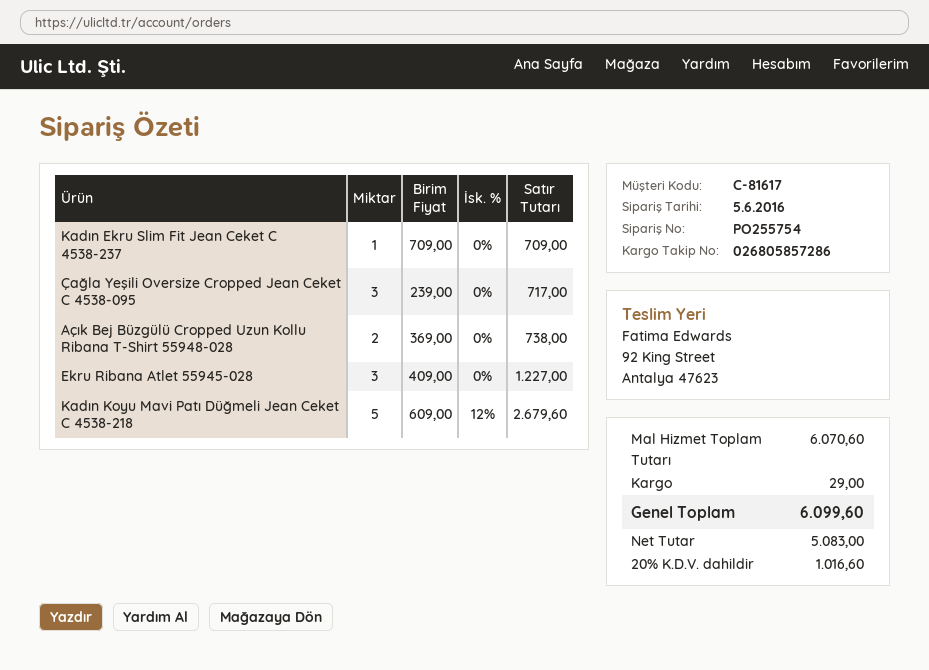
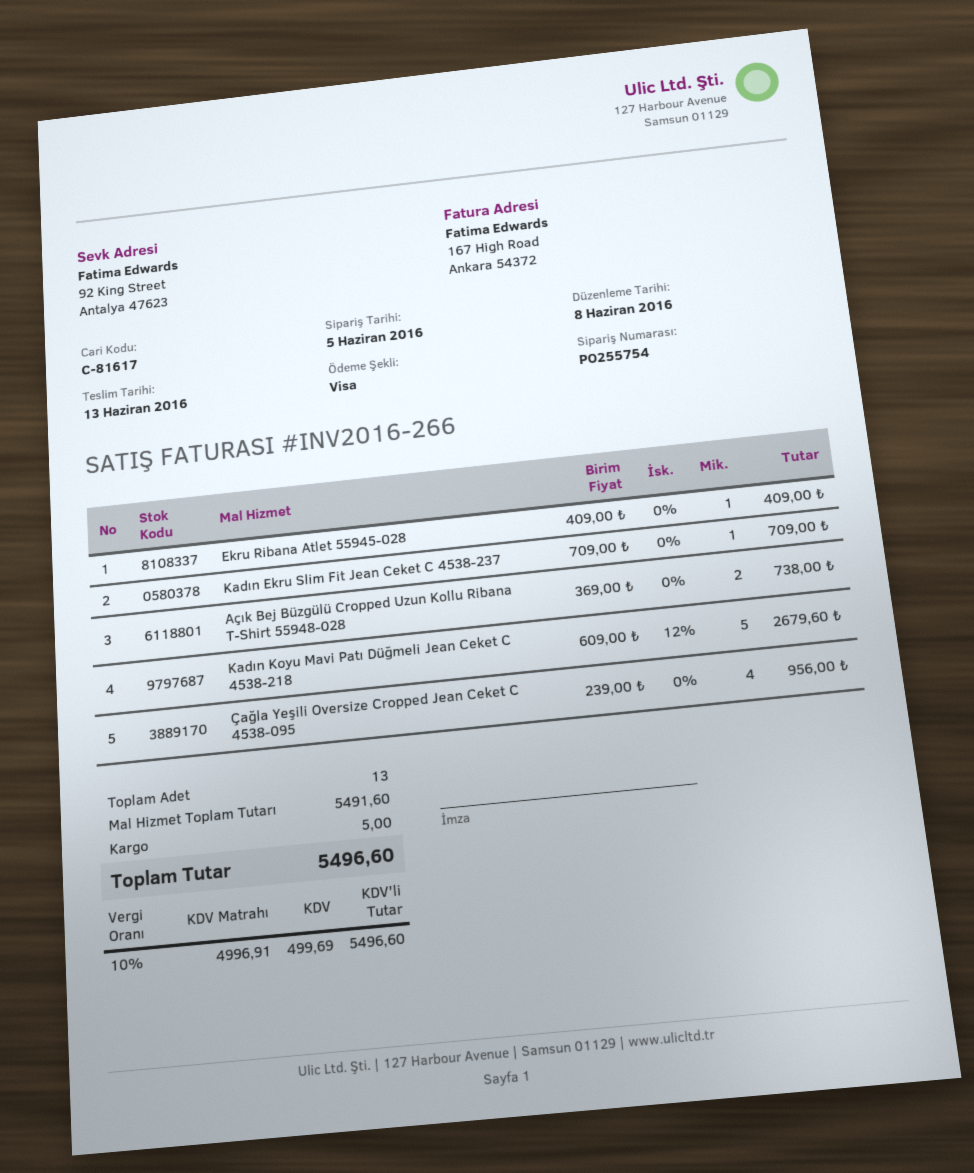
Çağla Yeşili Oversize Cropped Jean Ceket C 4538-095: 3 x 239.00 = 717.00 -> 4 x 239.00 = 956.00
Ekru Ribana Atlet 55945-028: 3 x 409.00 = 1227.00 -> 1 x 409.00 = 409.00
subtotal: 6070.60 -> 5491.60
shipping: 29.00 -> 5.00
net: 5083.00 -> 4996.91
tax: 20% = 1016.60 -> 10% = 499.69
total: 6099.60 -> 5496.60

